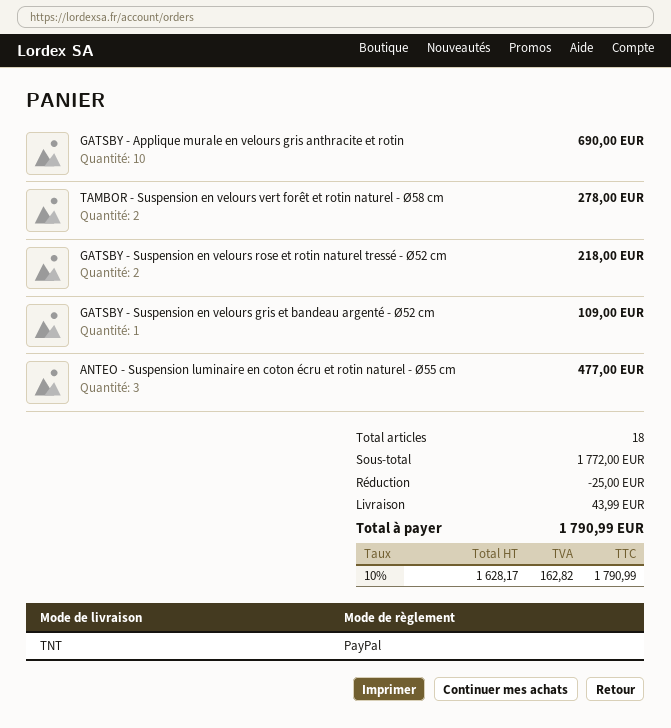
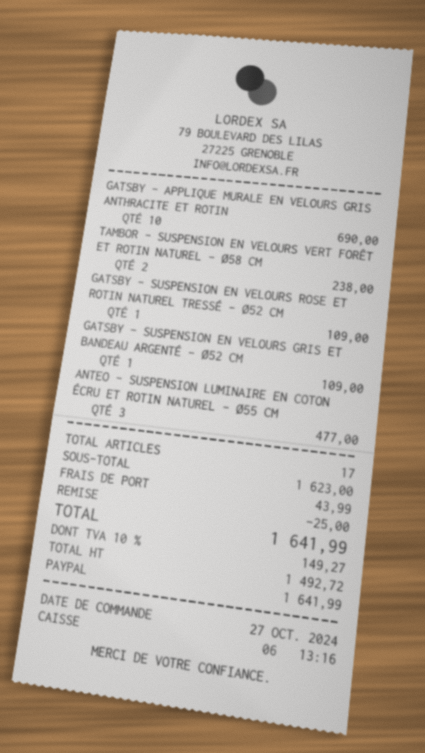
TAMBOR - Suspension en velours vert forêt et rotin naturel - Ø58 cm: 2 for 278.00 -> 2 for 238.00
GATSBY - Suspension en velours rose et rotin naturel tressé - Ø52 cm: 2 for 218.00 -> 1 for 109.00
total quantity: 18 -> 17
subtotal: 1772.00 -> 1623.00
net: 1628.17 -> 1492.72
tax: 10% = 162.82 -> 10% = 149.27
total: 1790.99 -> 1641.99

